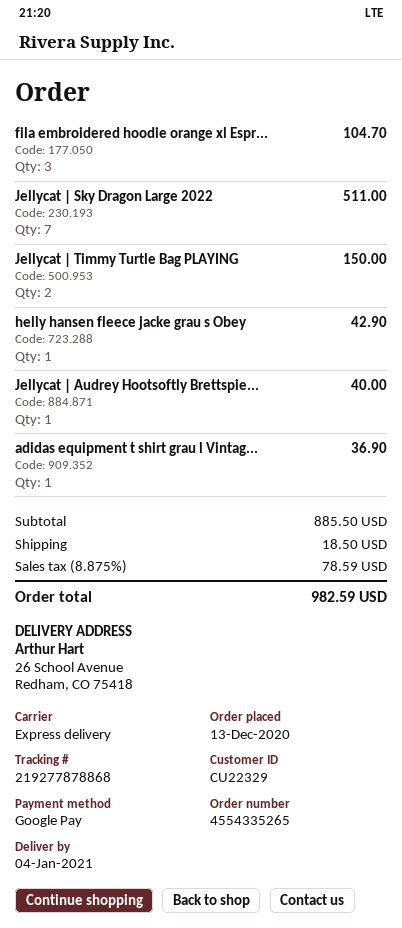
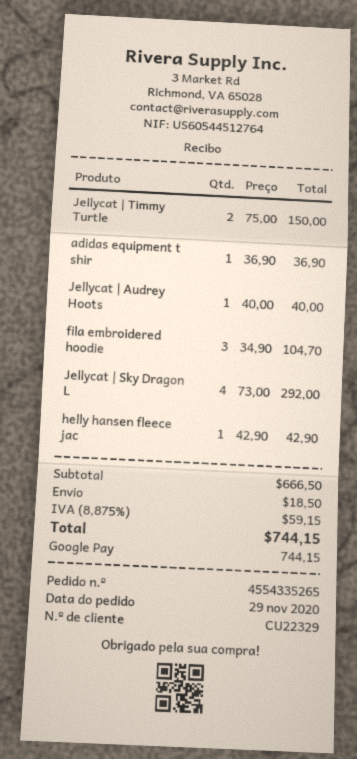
order date: 2020-12-13 -> 2020-11-29
Jellycat | Sky Dragon Large 2022: 7 for 511.00 -> 4 for 292.00
subtotal: 885.50 -> 666.50
tax: 8.875% = 78.59 -> 8.875% = 59.15
total: 982.59 -> 744.15

